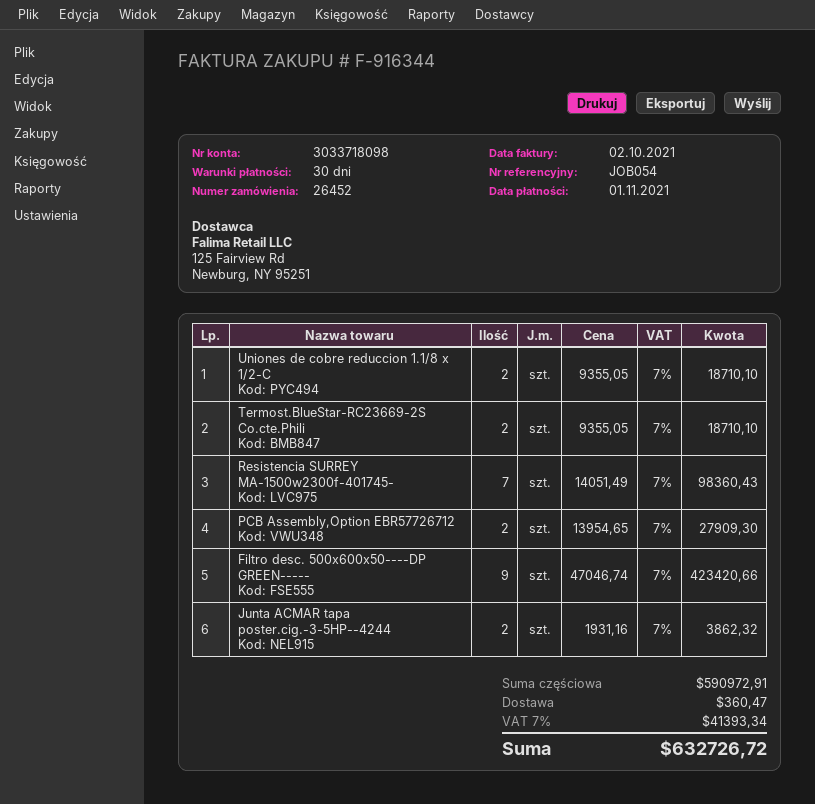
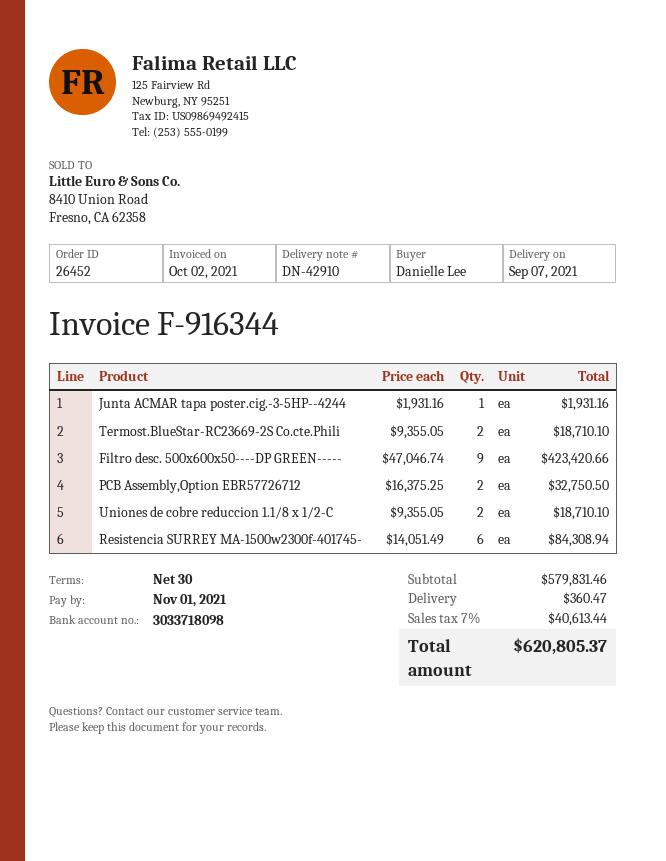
Resistencia SURREY MA-1500w2300f-401745-: 7 x 14051.49 = 98360.43 -> 6 x 14051.49 = 84308.94
PCB Assembly,Option EBR57726712: 2 x 13954.65 = 27909.30 -> 2 x 16375.25 = 32750.50
Junta ACMAR tapa poster.cig.-3-5HP--4244: 2 x 1931.16 = 3862.32 -> 1 x 1931.16 = 1931.16
subtotal: 590972.91 -> 579831.46
tax: 7% = 41393.34 -> 7% = 40613.44
total: 632726.72 -> 620805.37

